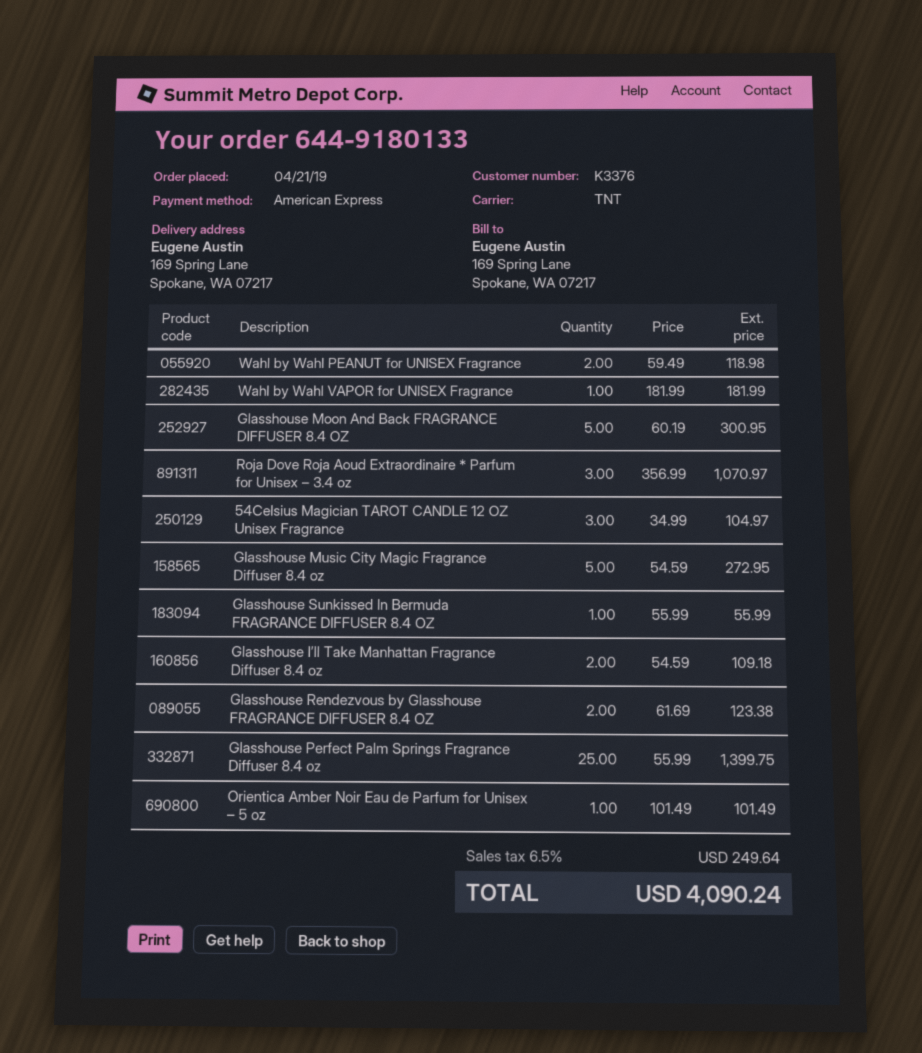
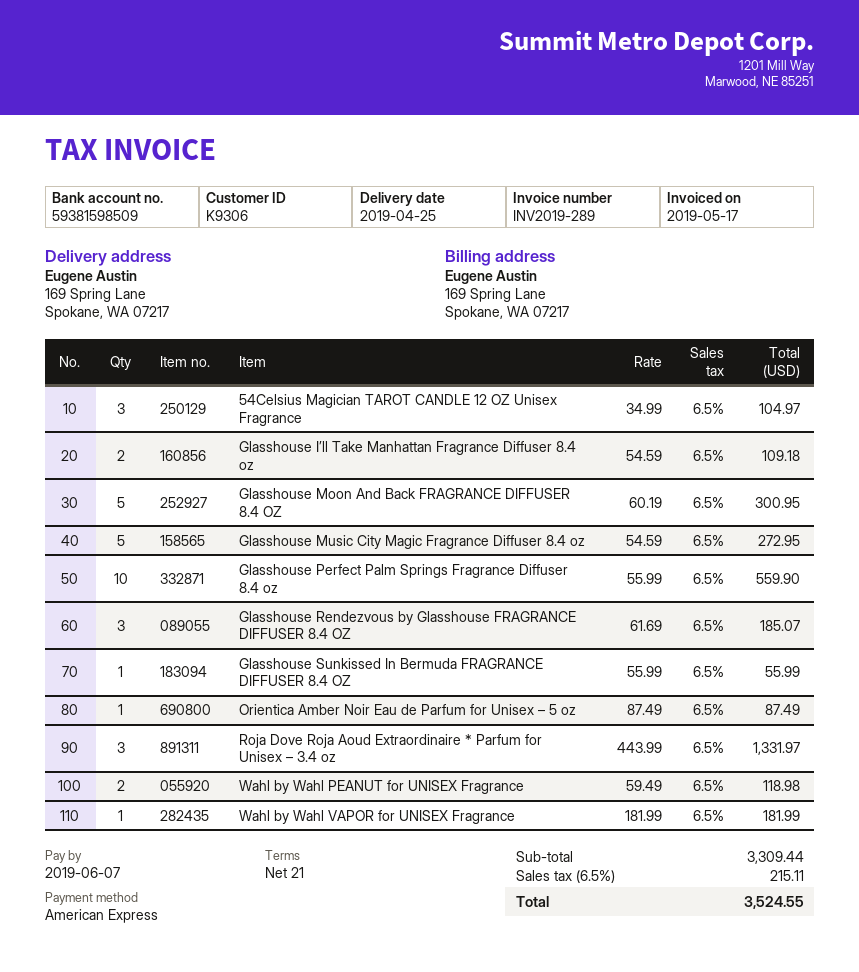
customer number: K3376 -> K9306
Roja Dove Roja Aoud Extraordinaire * Parfum for Unisex – 3.4 oz: 3 x 356.99 = 1070.97 -> 3 x 443.99 = 1331.97
Glasshouse Rendezvous by Glasshouse FRAGRANCE DIFFUSER 8.4 OZ: 2 x 61.69 = 123.38 -> 3 x 61.69 = 185.07
Glasshouse Perfect Palm Springs Fragrance Diffuser 8.4 oz: 25 x 55.99 = 1399.75 -> 10 x 55.99 = 559.90
Orientica Amber Noir Eau de Parfum for Unisex – 5 oz: 1 x 101.49 = 101.49 -> 1 x 87.49 = 87.49
tax: 6.5% = 249.64 -> 6.5% = 215.11
total: 4090.24 -> 3524.55

